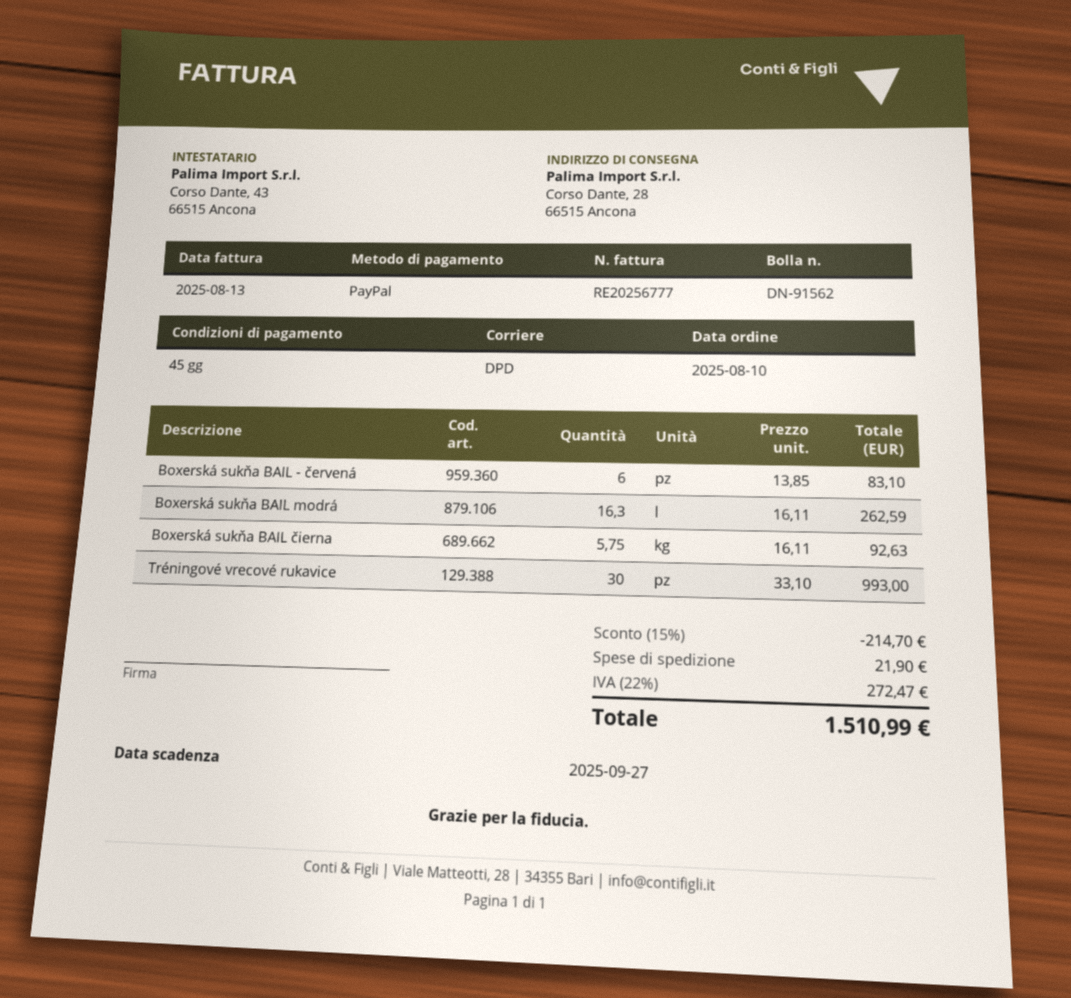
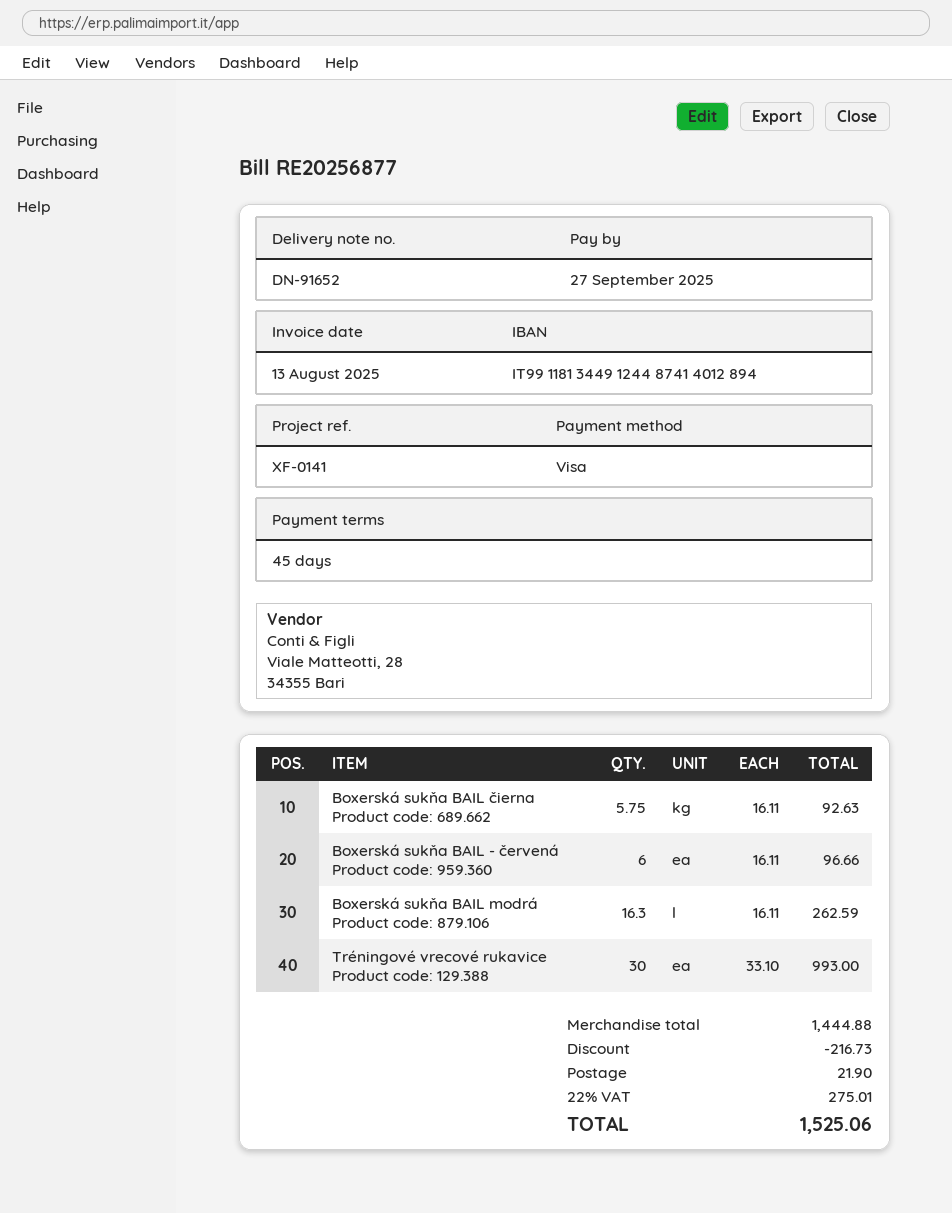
delivery note number: DN-91562 -> DN-91652
invoice number: RE20256777 -> RE20256877
payment method: PayPal -> Visa
Boxerská sukňa BAIL - červená: 6 x 13.85 = 83.10 -> 6 x 16.11 = 96.66
discount: 214.70 -> 216.73
tax: 22% = 272.47 -> 22% = 275.01
total: 1510.99 -> 1525.06

